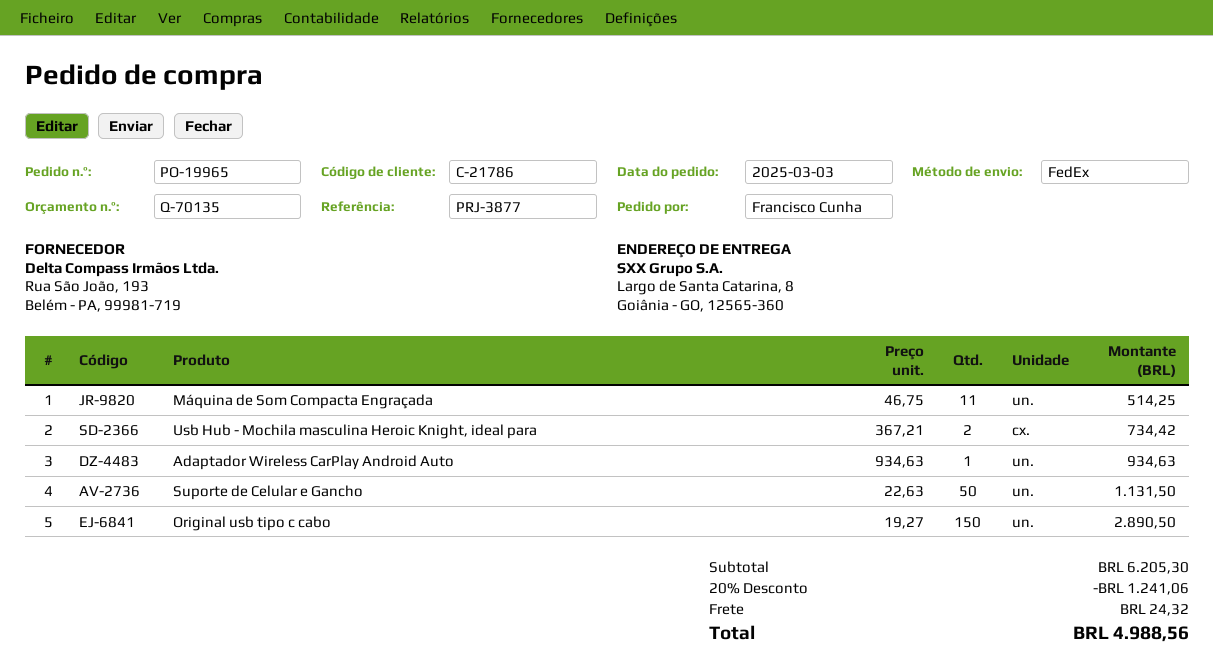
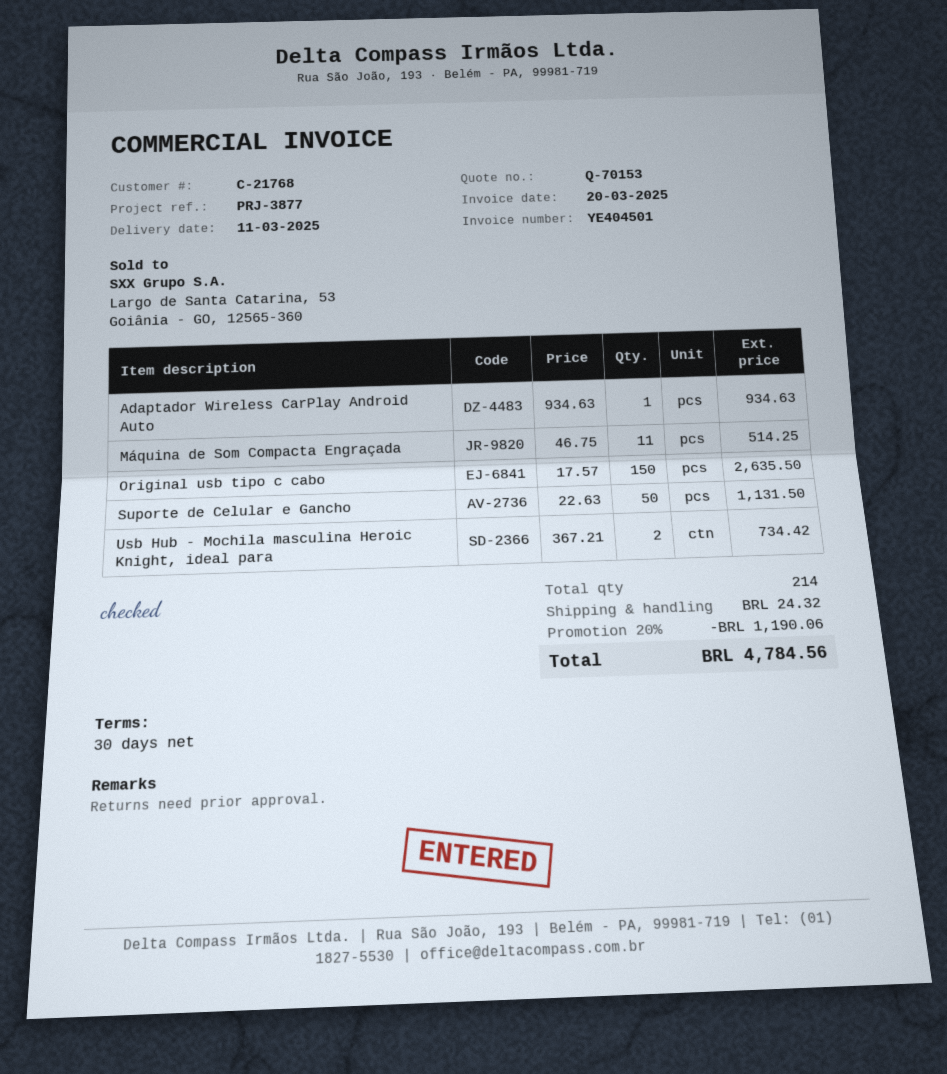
quote number: Q-70135 -> Q-70153
customer number: C-21786 -> C-21768
Original usb tipo c cabo: 150 x 19.27 = 2890.50 -> 150 x 17.57 = 2635.50
discount: 20% = 1241.06 -> 20% = 1190.06
total: 4988.56 -> 4784.56

